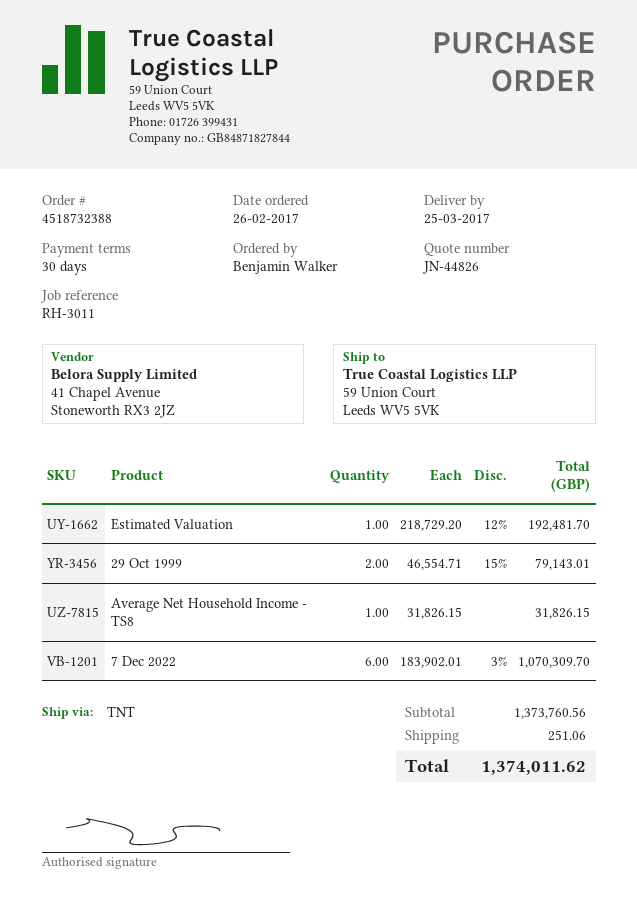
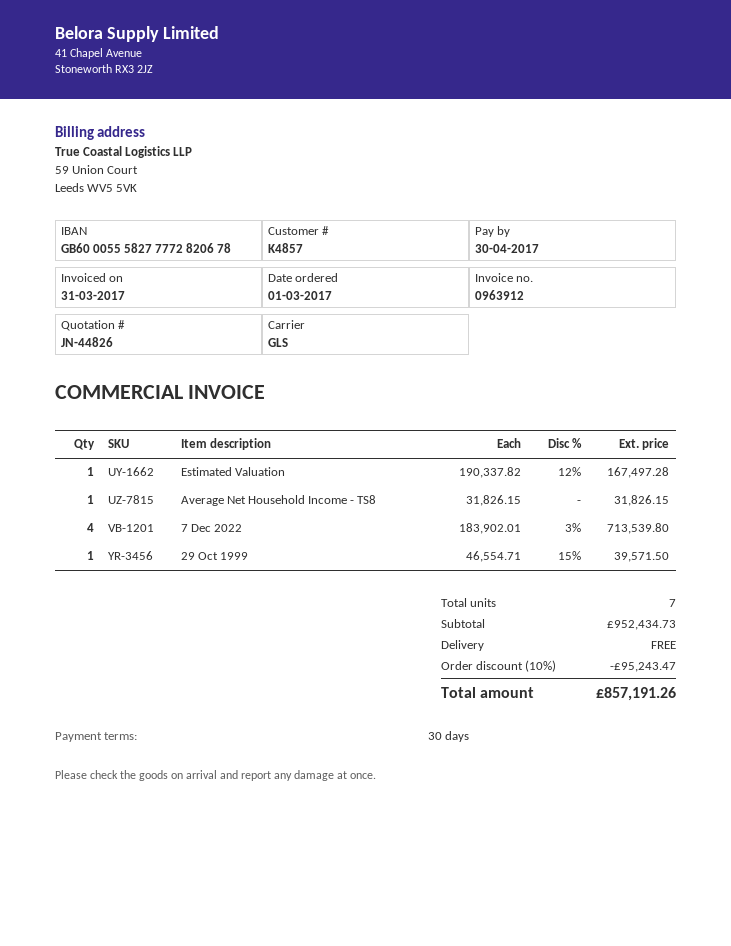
order date: 2017-02-26 -> 2017-03-01
shipping method: TNT -> GLS
Estimated Valuation: 1 x 218729.20 - 12% = 192481.70 -> 1 x 190337.82 - 12% = 167497.28
29 Oct 1999: 2 x 46554.71 - 15% = 79143.01 -> 1 x 46554.71 - 15% = 39571.50
7 Dec 2022: 6 x 183902.01 - 3% = 1070309.70 -> 4 x 183902.01 - 3% = 713539.80
subtotal: 1373760.56 -> 952434.73
discount: none -> 10% = 95243.47
shipping: 251.06 -> 0.00
total: 1374011.62 -> 857191.26

